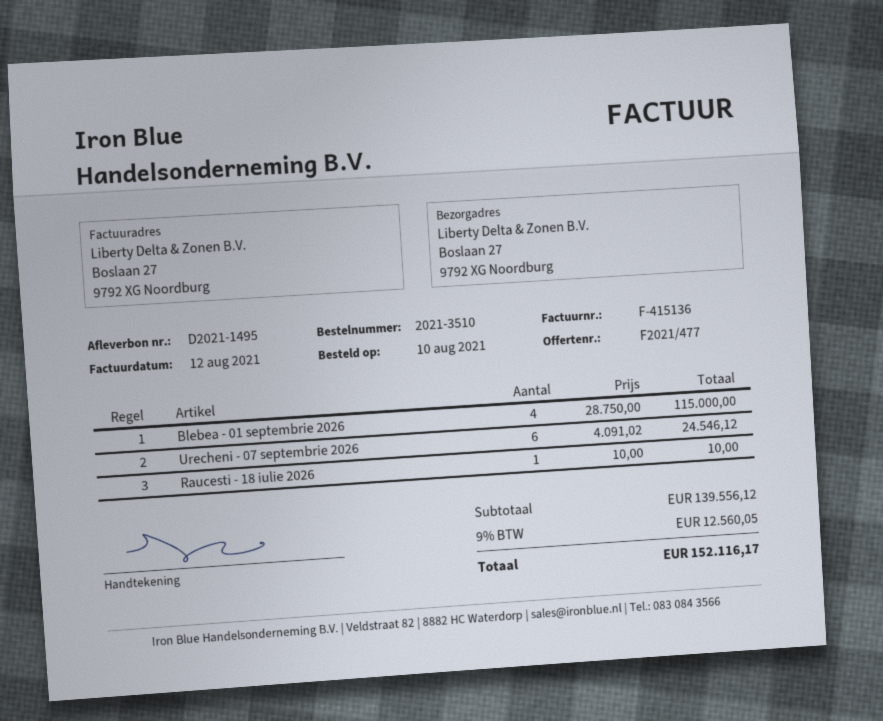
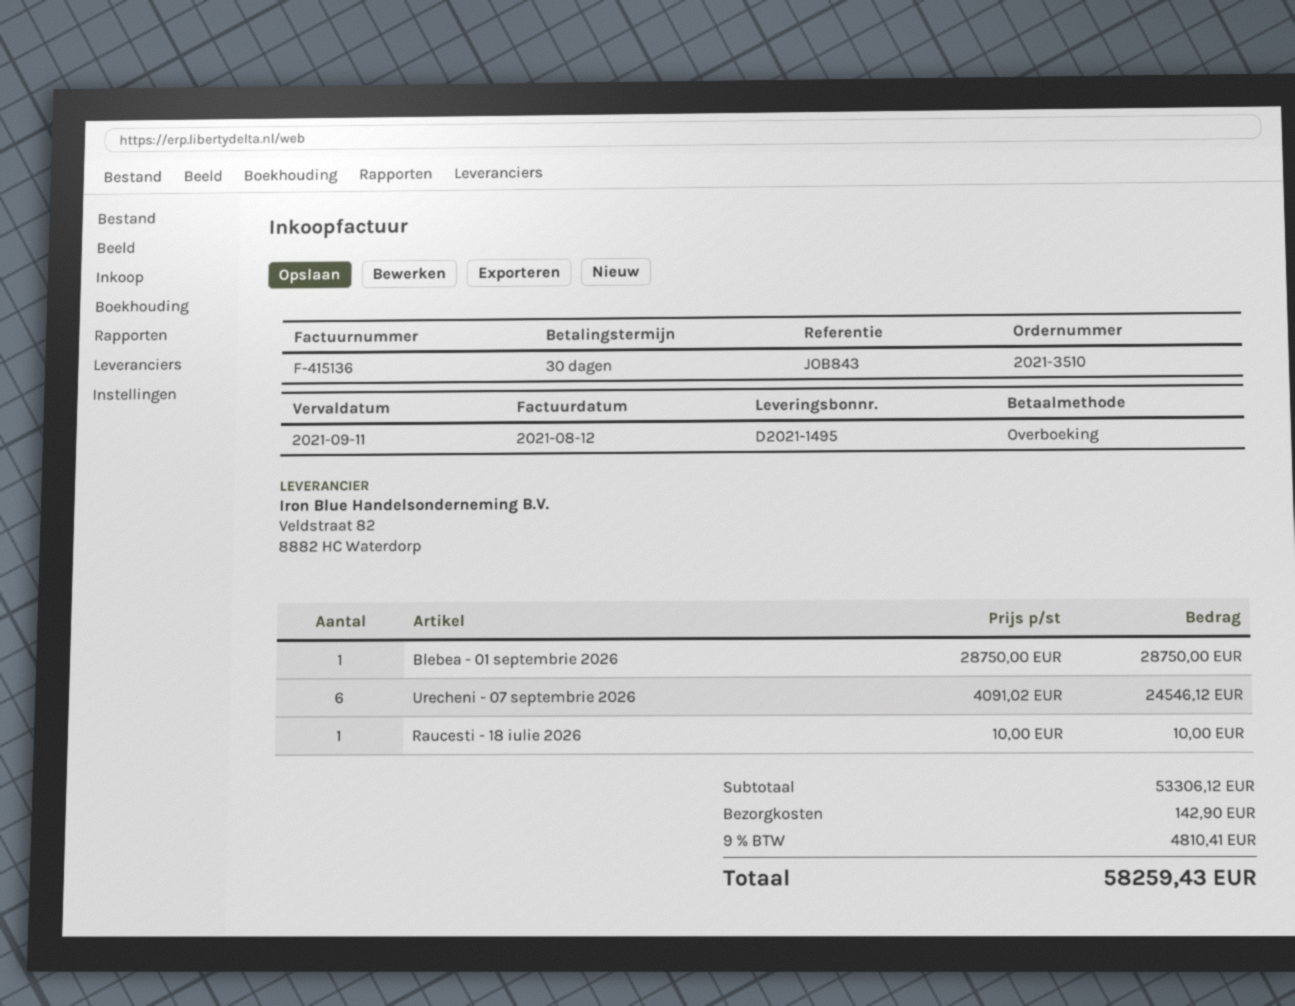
Blebea - 01 septembrie 2026: 4 x 28750.00 = 115000.00 -> 1 x 28750.00 = 28750.00
subtotal: 139556.12 -> 53306.12
shipping: none -> 142.90
tax: 9% = 12560.05 -> 9% = 4810.41
total: 152116.17 -> 58259.43

